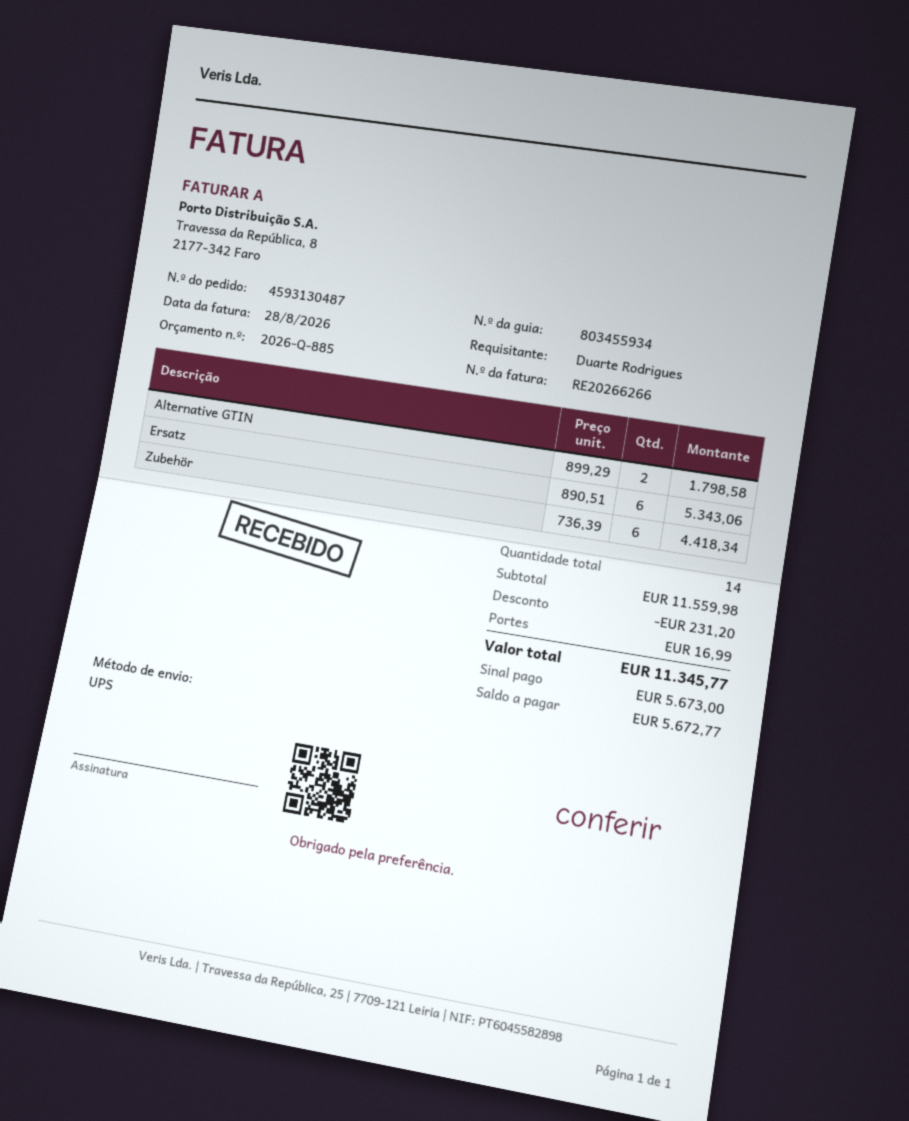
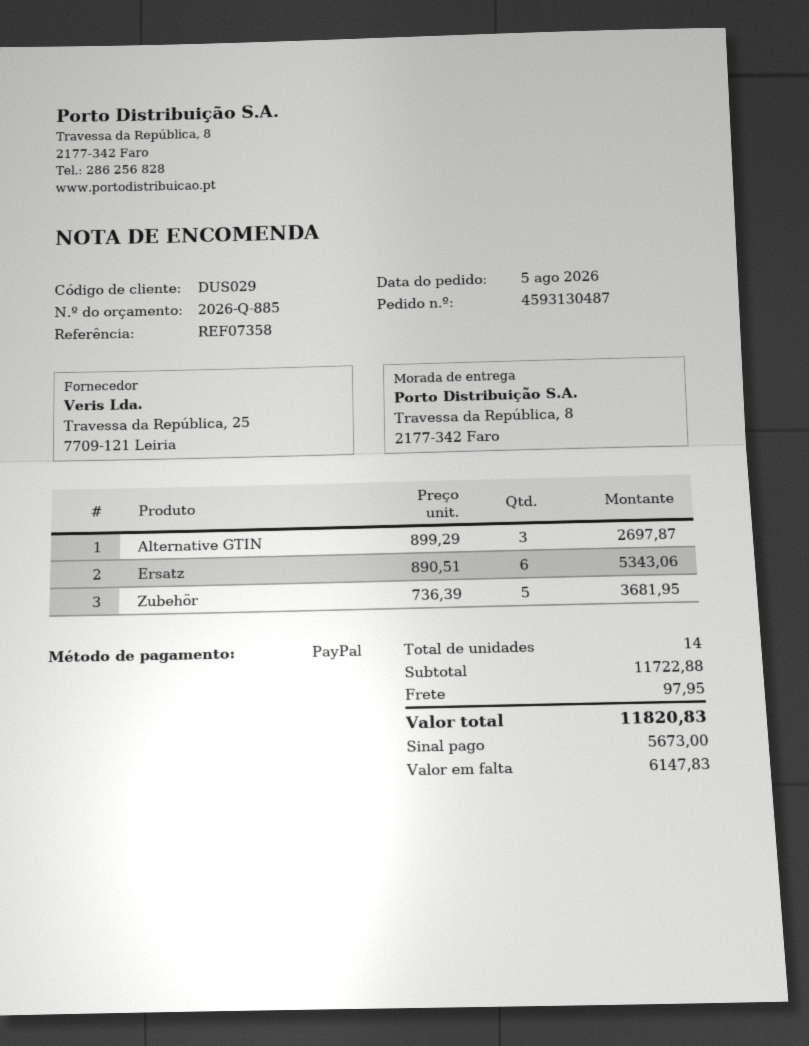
Alternative GTIN: 2 x 899.29 = 1798.58 -> 3 x 899.29 = 2697.87
Zubehör: 6 x 736.39 = 4418.34 -> 5 x 736.39 = 3681.95
subtotal: 11559.98 -> 11722.88
discount: 231.20 -> none
shipping: 16.99 -> 97.95
total: 11345.77 -> 11820.83
balance: 5672.77 -> 6147.83

